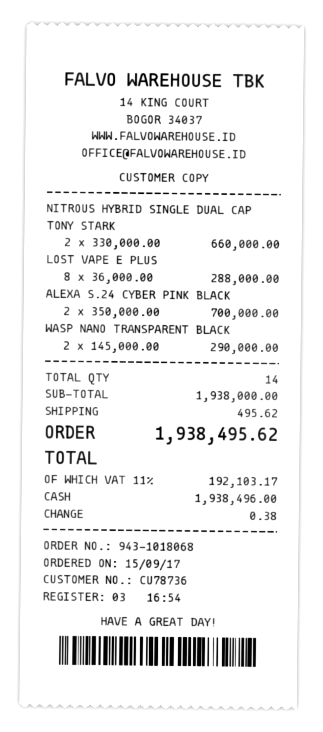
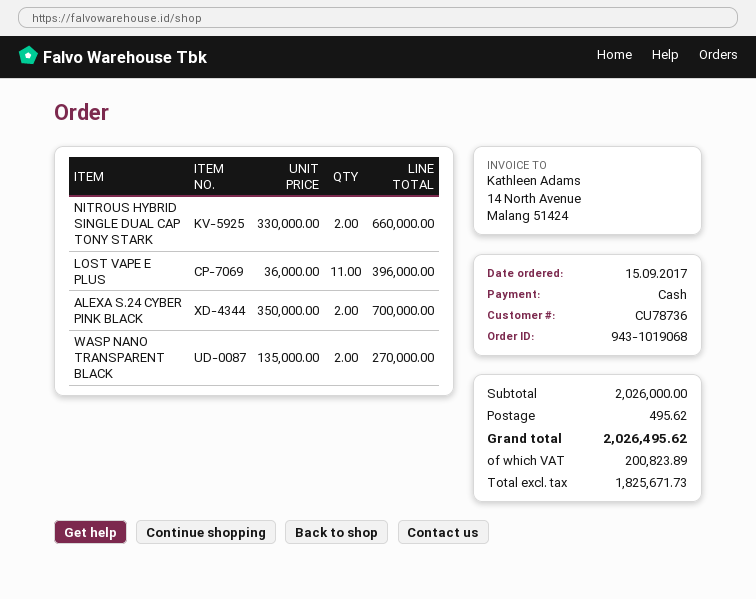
order number: 943-1018068 -> 943-1019068
LOST VAPE E PLUS: 8 x 36000.00 = 288000.00 -> 11 x 36000.00 = 396000.00
WASP NANO TRANSPARENT BLACK: 2 x 145000.00 = 290000.00 -> 2 x 135000.00 = 270000.00
subtotal: 1938000.00 -> 2026000.00
tax: 192103.17 -> 200823.89
total: 1938495.62 -> 2026495.62

